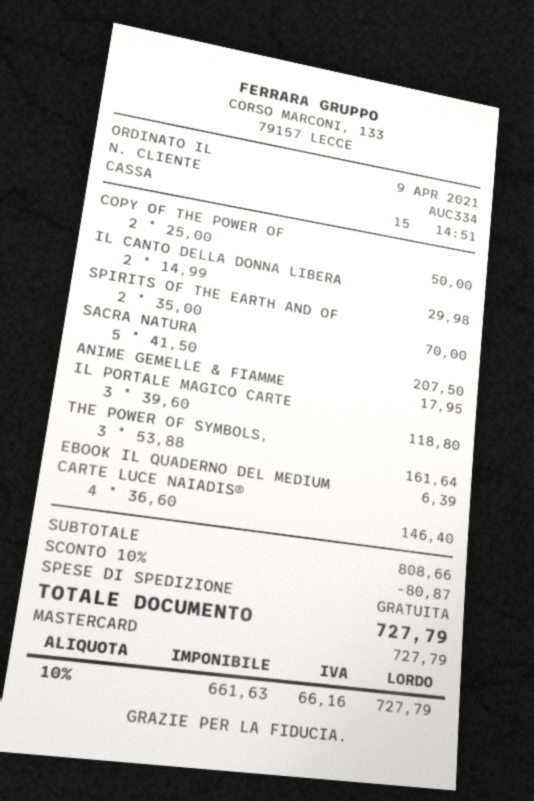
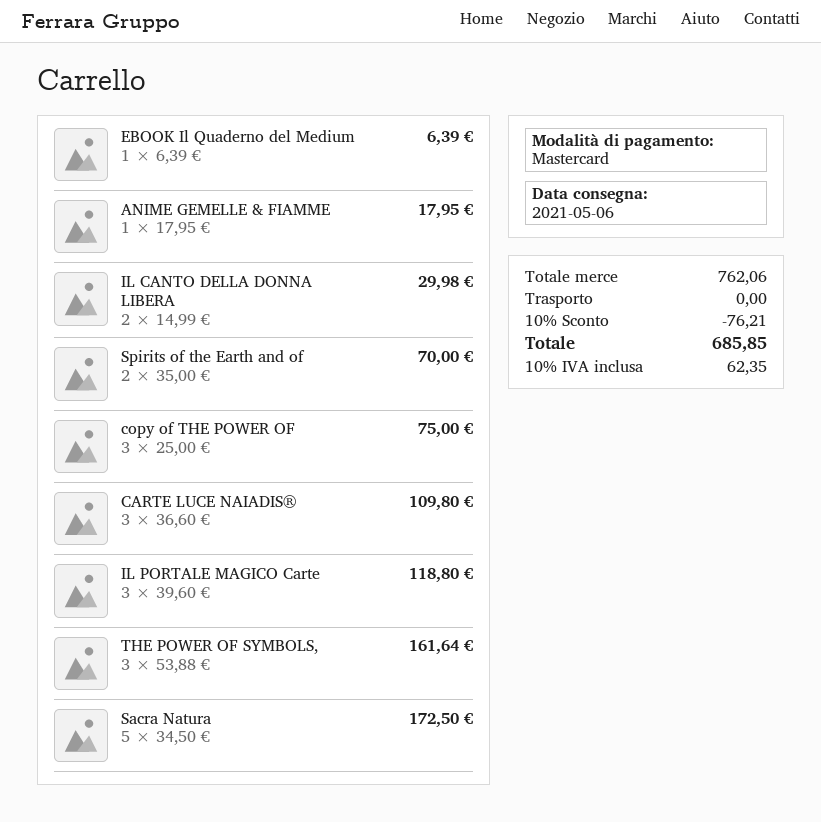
COPY OF THE POWER OF: 2 x 25.00 = 50.00 -> 3 x 25.00 = 75.00
SACRA NATURA: 5 x 41.50 = 207.50 -> 5 x 34.50 = 172.50
CARTE LUCE NAIADIS®: 4 x 36.60 = 146.40 -> 3 x 36.60 = 109.80
subtotal: 808.66 -> 762.06
discount: 10% = 80.87 -> 10% = 76.21
tax: 10% = 66.16 -> 10% = 62.35
total: 727.79 -> 685.85

